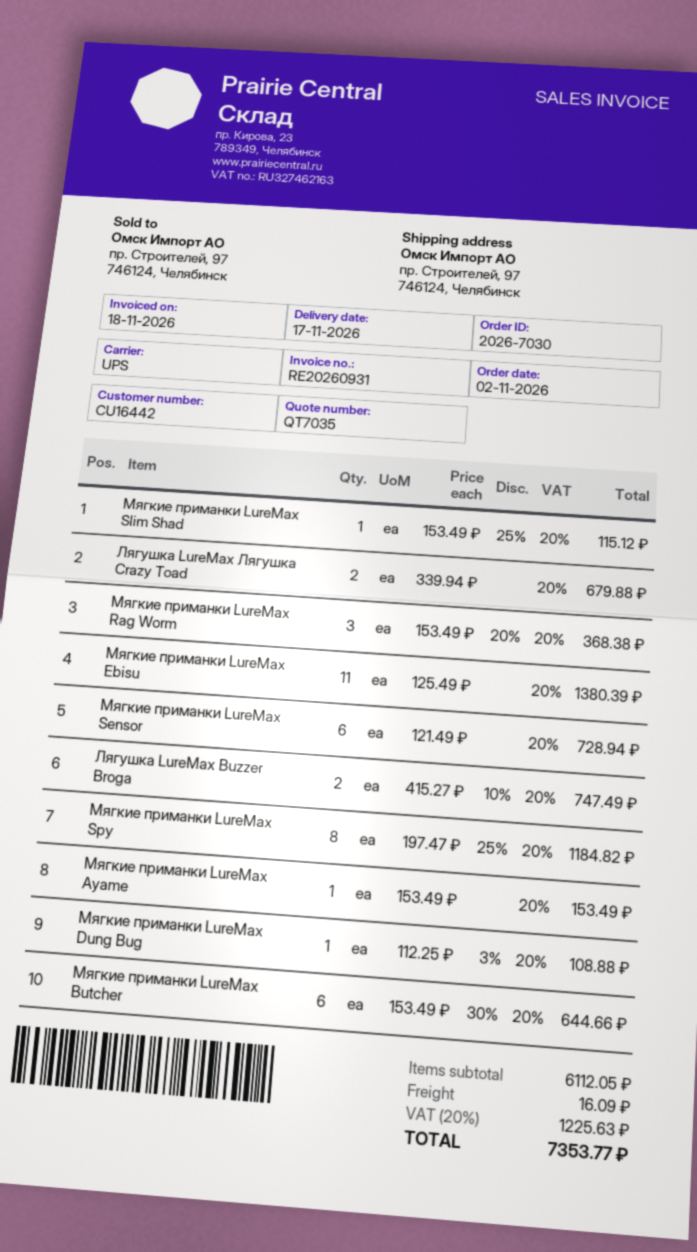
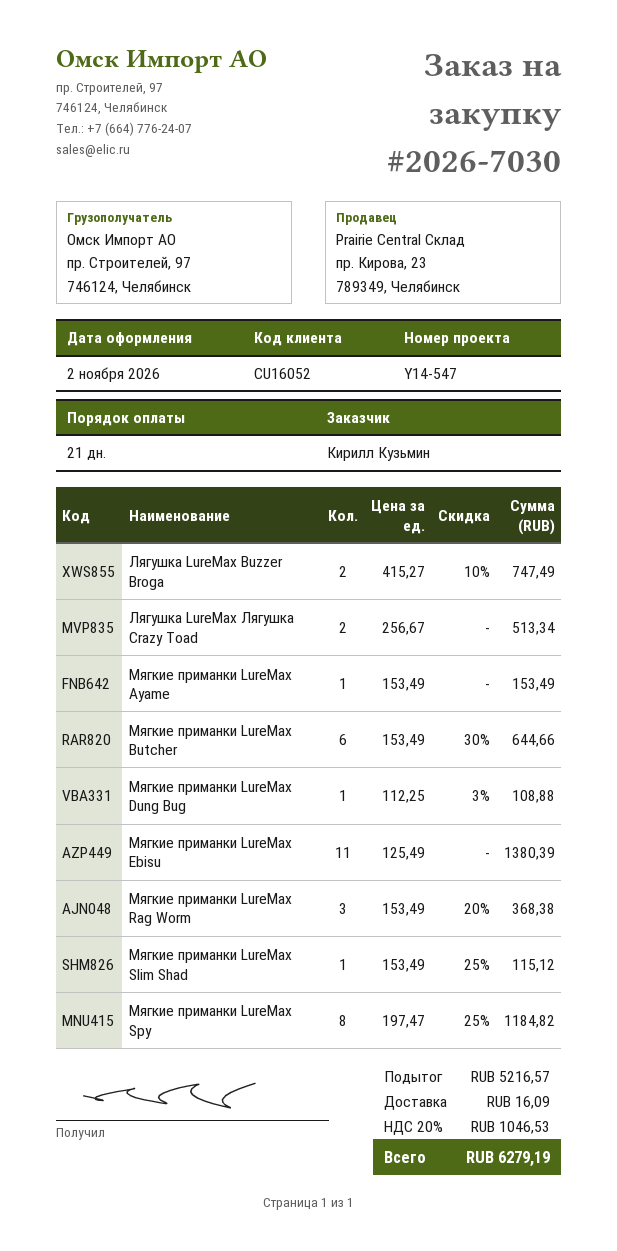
customer number: CU16442 -> CU16052
Лягушка LureMax Лягушка Crazy Toad: 2 x 339.94 = 679.88 -> 2 x 256.67 = 513.34
Мягкие приманки LureMax Sensor: 6 x 121.49 = 728.94 -> none
subtotal: 6112.05 -> 5216.57
tax: 20% = 1225.63 -> 20% = 1046.53
total: 7353.77 -> 6279.19

